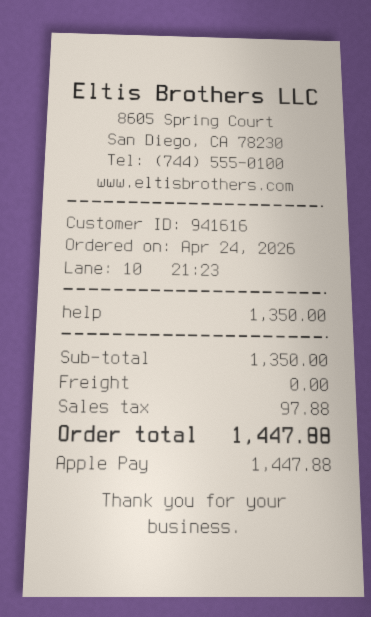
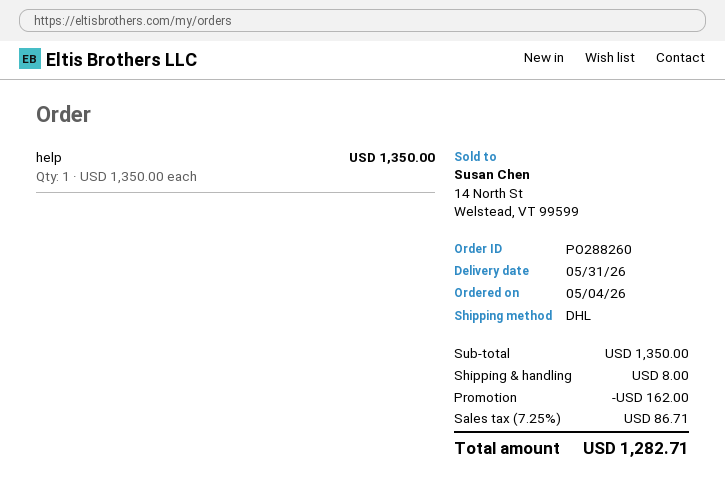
order date: 2026-04-24 -> 2026-05-04
discount: none -> 162.00
shipping: 0.00 -> 8.00
tax: 97.88 -> 86.71
total: 1447.88 -> 1282.71

